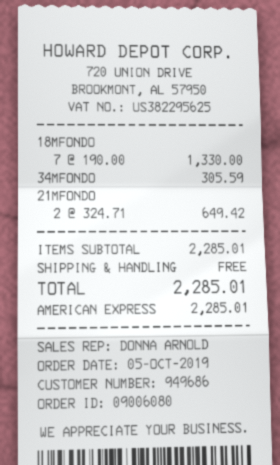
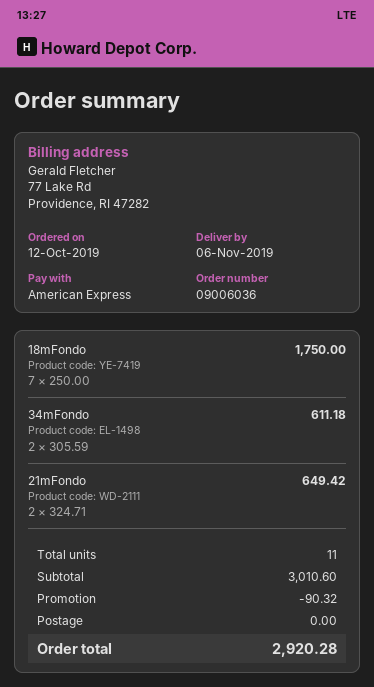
order number: 09006080 -> 09006036
order date: 2019-10-05 -> 2019-10-12
18MFONDO: 7 x 190.00 = 1330.00 -> 7 x 250.00 = 1750.00
34MFONDO: 1 x 305.59 = 305.59 -> 2 x 305.59 = 611.18
subtotal: 2285.01 -> 3010.60
discount: none -> 90.32
total: 2285.01 -> 2920.28

